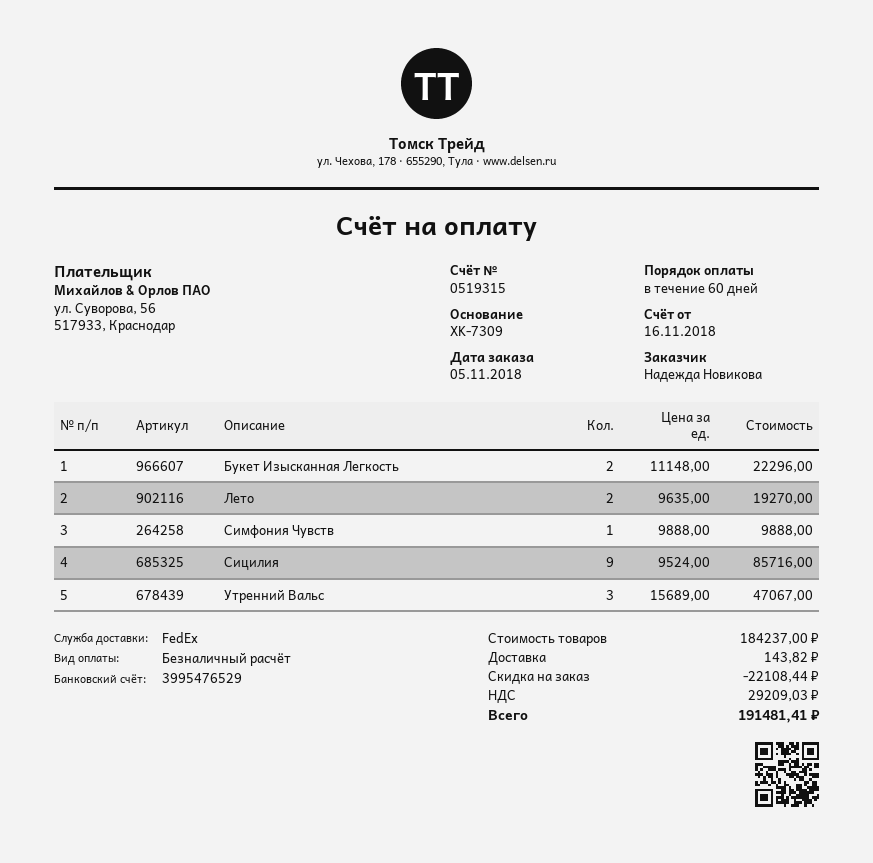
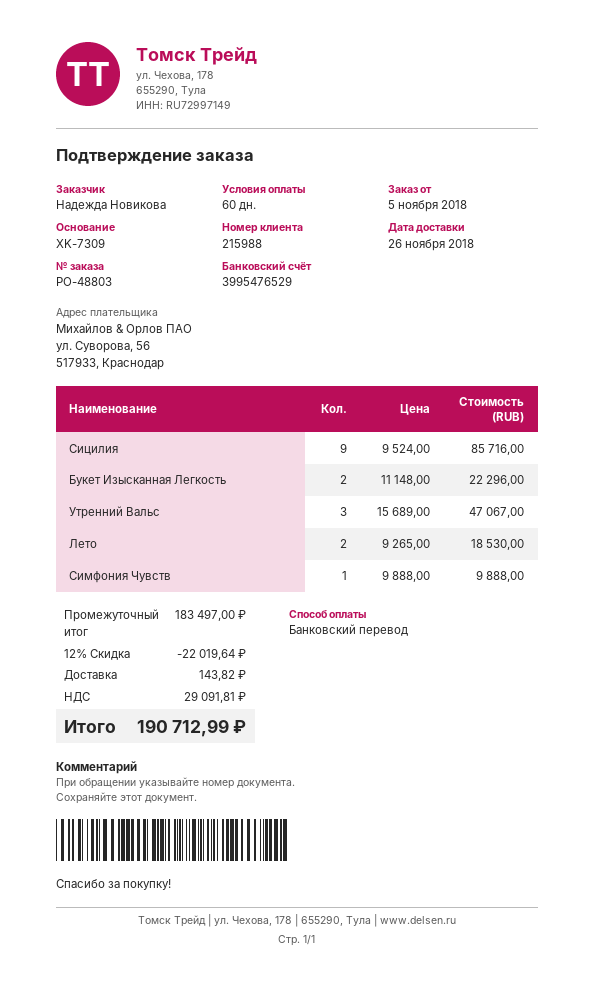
Лето: 2 x 9635.00 = 19270.00 -> 2 x 9265.00 = 18530.00
subtotal: 184237.00 -> 183497.00
discount: 22108.44 -> 22019.64
tax: 29209.03 -> 29091.81
total: 191481.41 -> 190712.99

